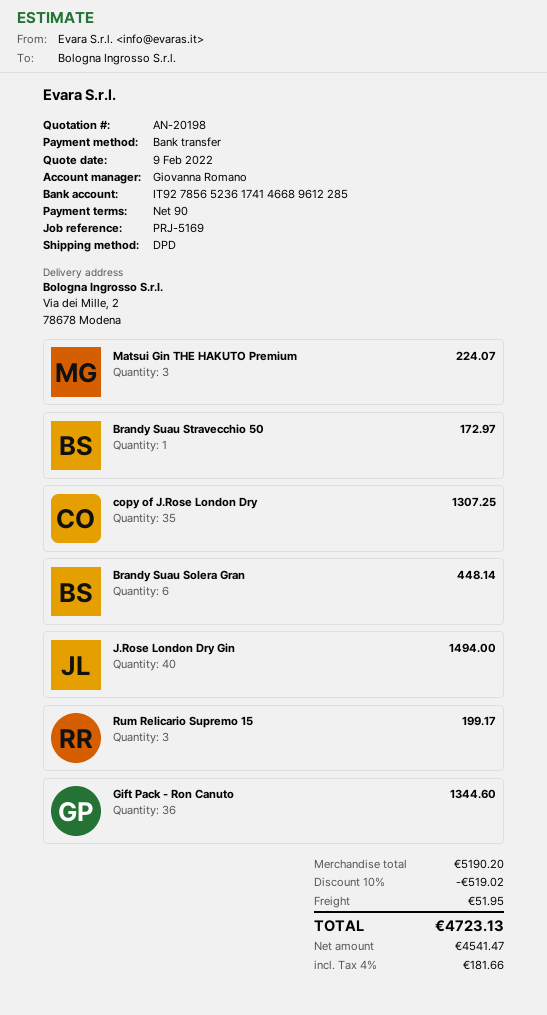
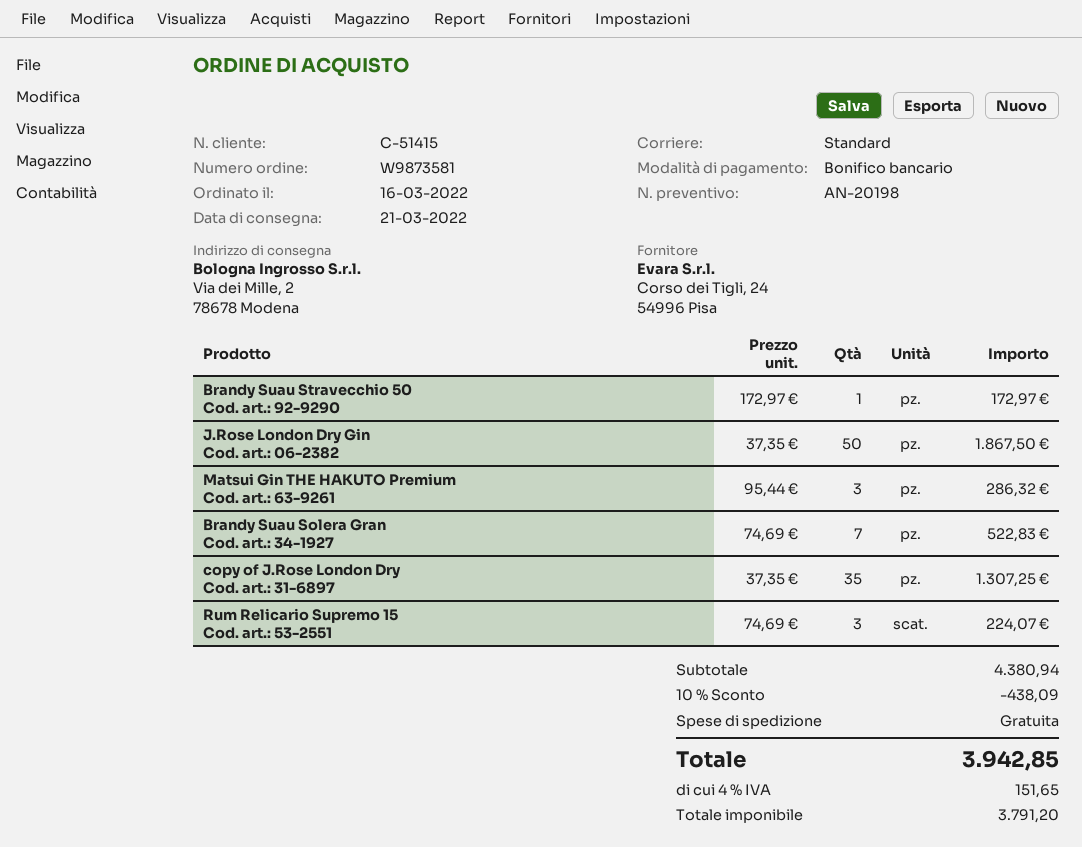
shipping method: DPD -> standard
Matsui Gin THE HAKUTO Premium: 3 for 224.07 -> 3 for 286.32
Brandy Suau Solera Gran: 6 for 448.14 -> 7 for 522.83
J.Rose London Dry Gin: 40 for 1494.00 -> 50 for 1867.50
Rum Relicario Supremo 15: 3 for 199.17 -> 3 for 224.07
Gift Pack - Ron Canuto: 36 for 1344.60 -> none
subtotal: 5190.20 -> 4380.94
discount: 10% = 519.02 -> 10% = 438.09
shipping: 51.95 -> 0.00
net: 4541.47 -> 3791.20
tax: 4% = 181.66 -> 4% = 151.65
total: 4723.13 -> 3942.85

